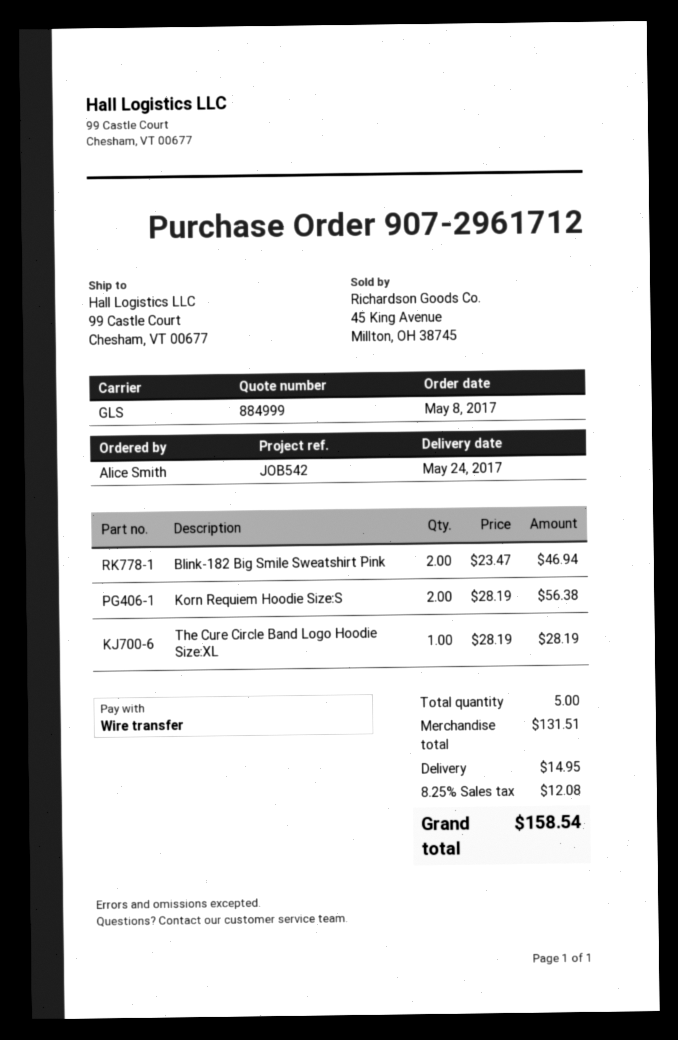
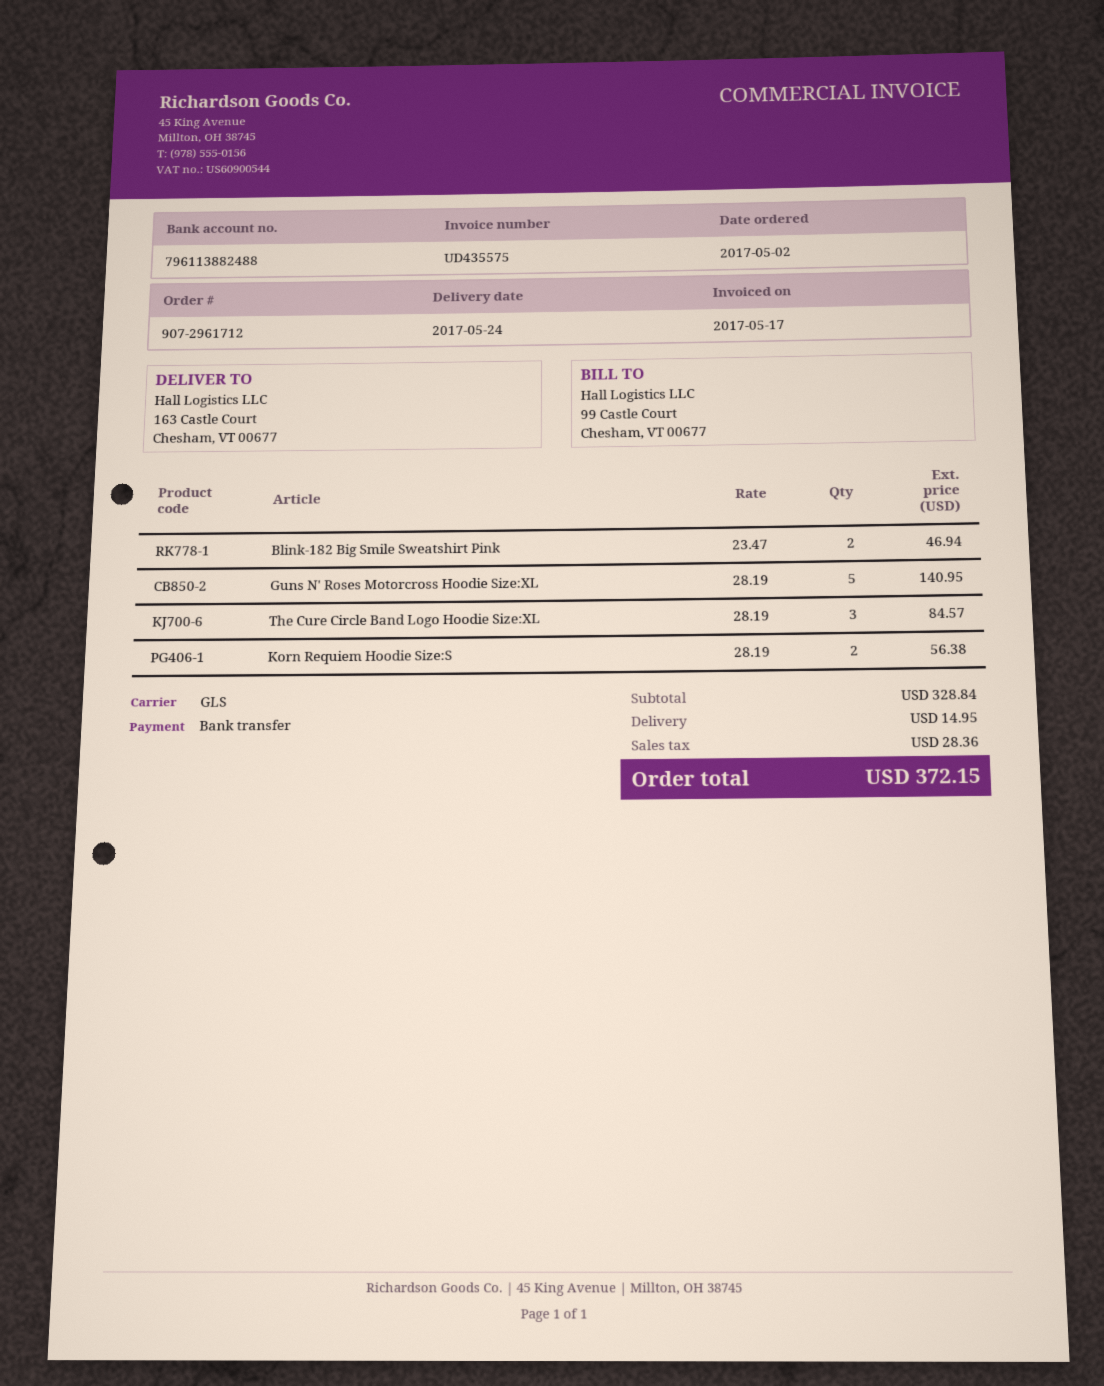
order date: 2017-05-08 -> 2017-05-02
ship to: 99 Castle Court, Chesham, VT 00677 -> 163 Castle Court, Chesham, VT 00677
The Cure Circle Band Logo Hoodie Size:XL: 1 x 28.19 = 28.19 -> 3 x 28.19 = 84.57
Guns N' Roses Motorcross Hoodie Size:XL: none -> 5 x 28.19 = 140.95
subtotal: 131.51 -> 328.84
tax: 12.08 -> 28.36
total: 158.54 -> 372.15

